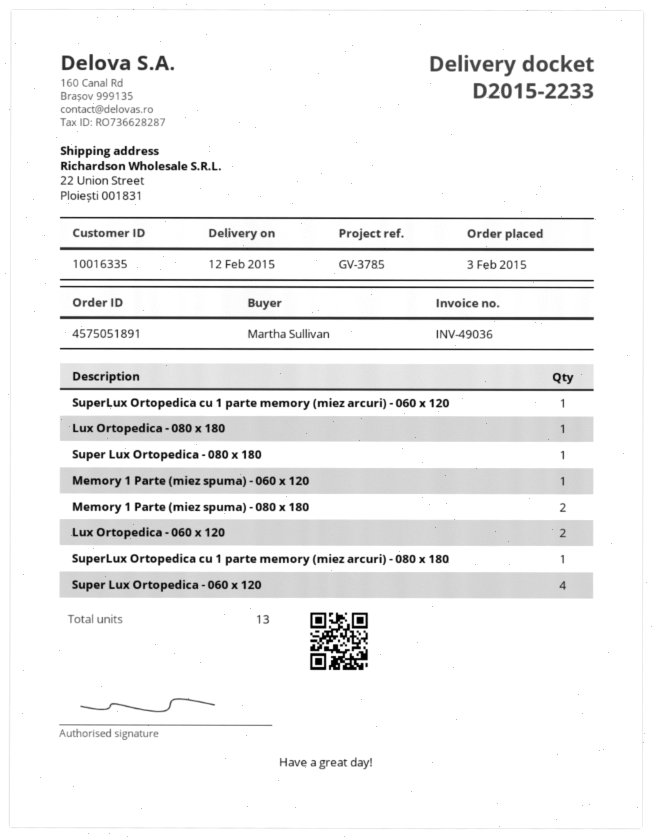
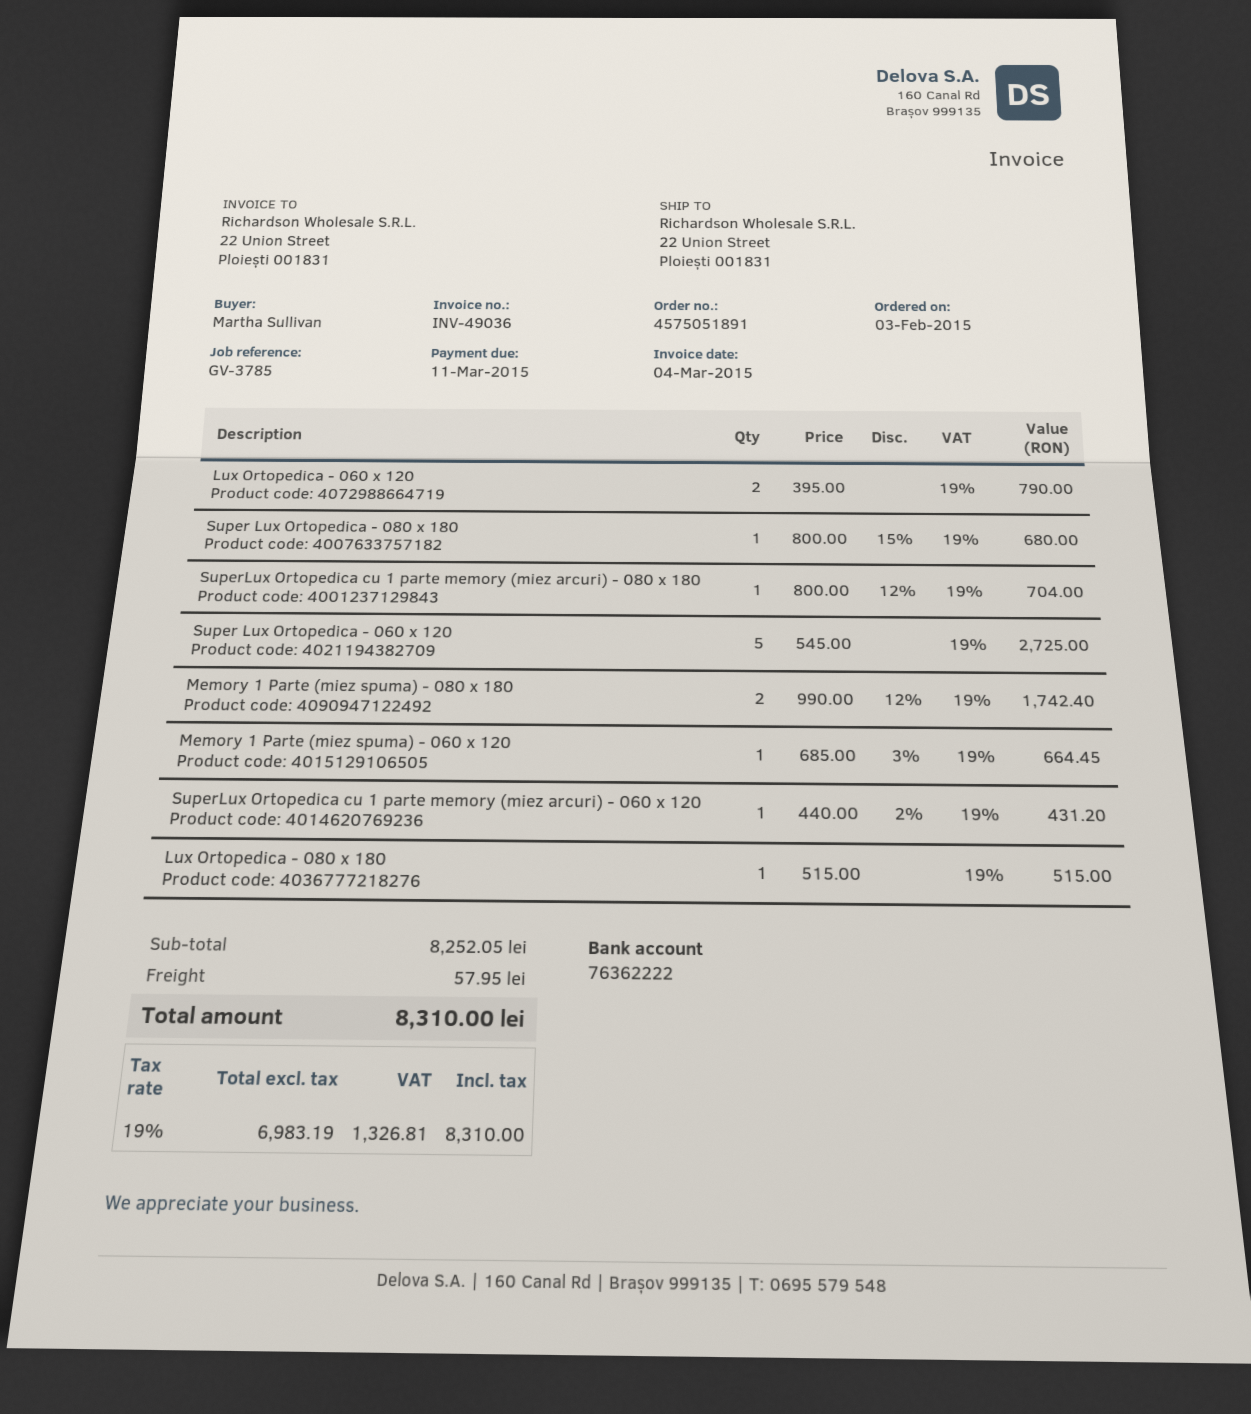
Super Lux Ortopedica - 060 x 120: 4 -> 5

